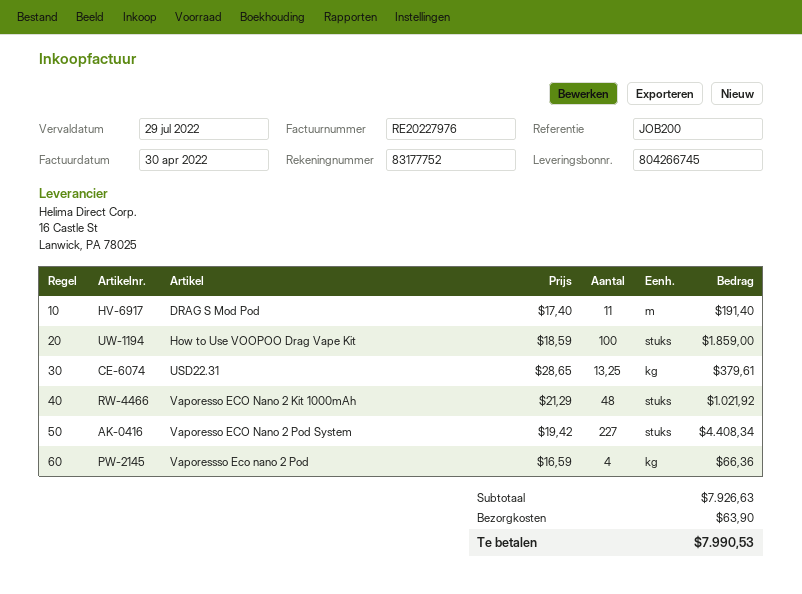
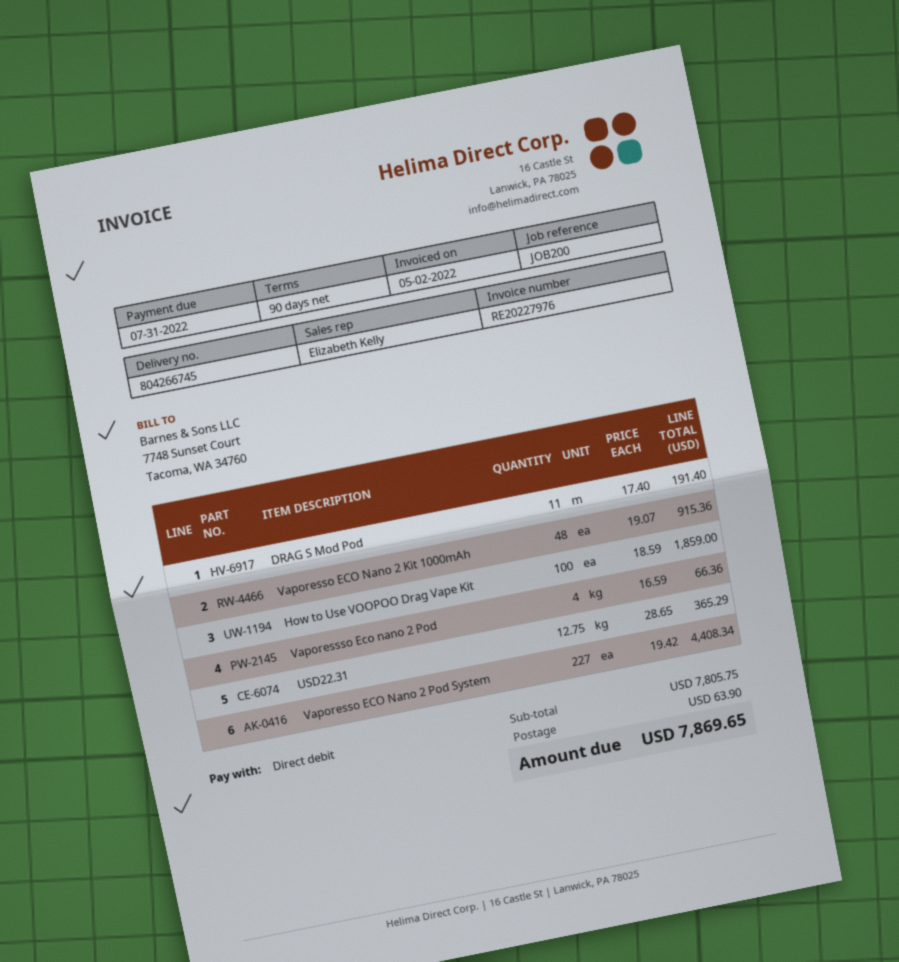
invoice date: 2022-04-30 -> 2022-05-02
due date: 2022-07-29 -> 2022-07-31
USD22.31: 13.25 x 28.65 = 379.61 -> 12.75 x 28.65 = 365.29
Vaporesso ECO Nano 2 Kit 1000mAh: 48 x 21.29 = 1021.92 -> 48 x 19.07 = 915.36
subtotal: 7926.63 -> 7805.75
total: 7990.53 -> 7869.65

